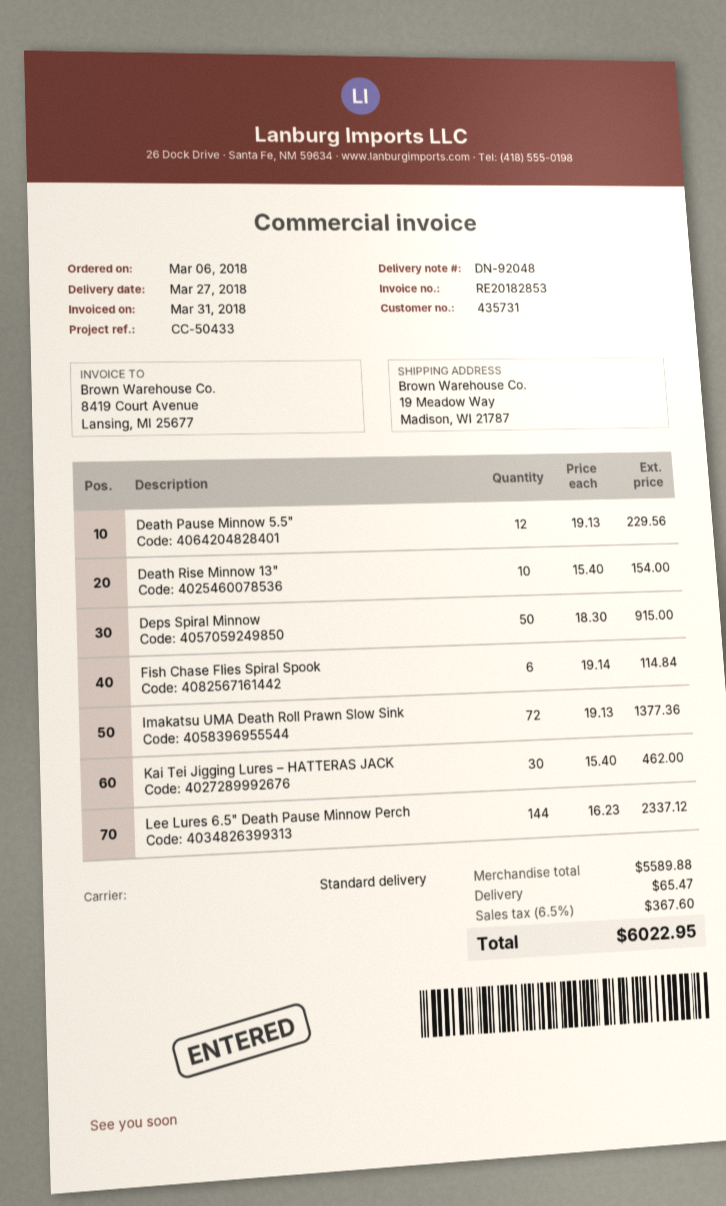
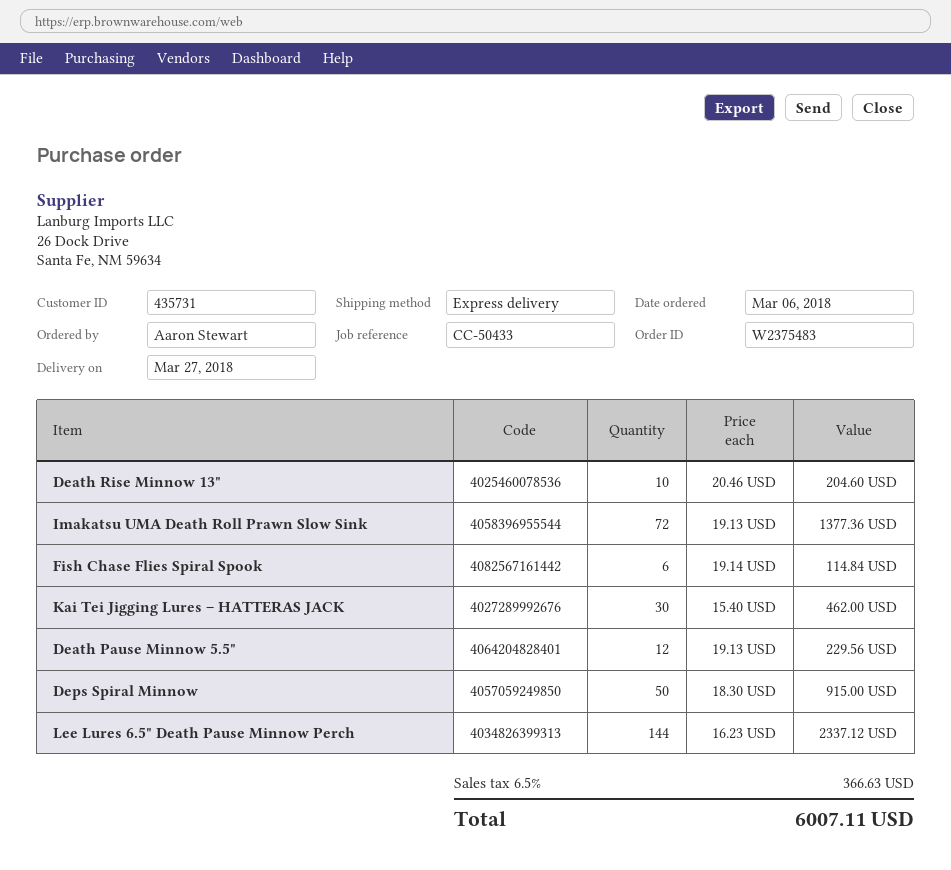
shipping method: standard -> express
Death Rise Minnow 13": 10 x 15.40 = 154.00 -> 10 x 20.46 = 204.60
shipping: 65.47 -> none
tax: 6.5% = 367.60 -> 6.5% = 366.63
total: 6022.95 -> 6007.11

